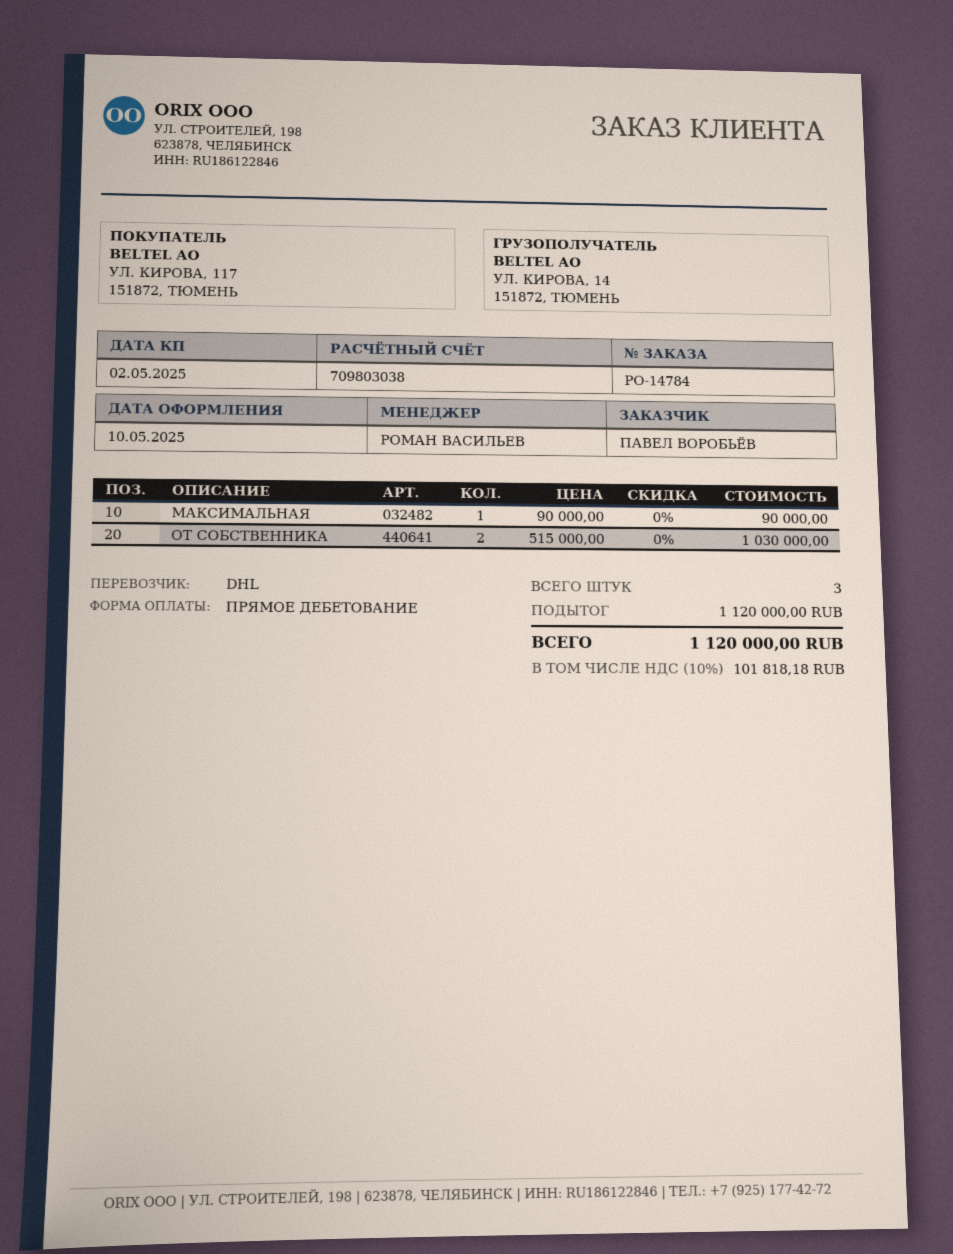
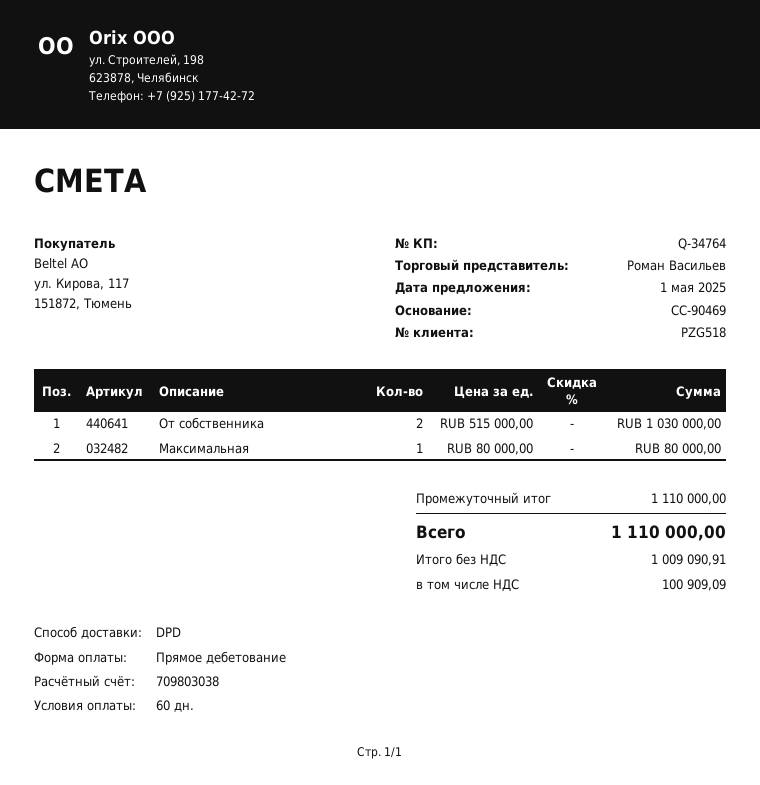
quote date: 2025-05-02 -> 2025-05-01
shipping method: DHL -> DPD
МАКСИМАЛЬНАЯ: 1 x 90000.00 = 90000.00 -> 1 x 80000.00 = 80000.00
subtotal: 1120000.00 -> 1110000.00
tax: 101818.18 -> 100909.09
total: 1120000.00 -> 1110000.00

